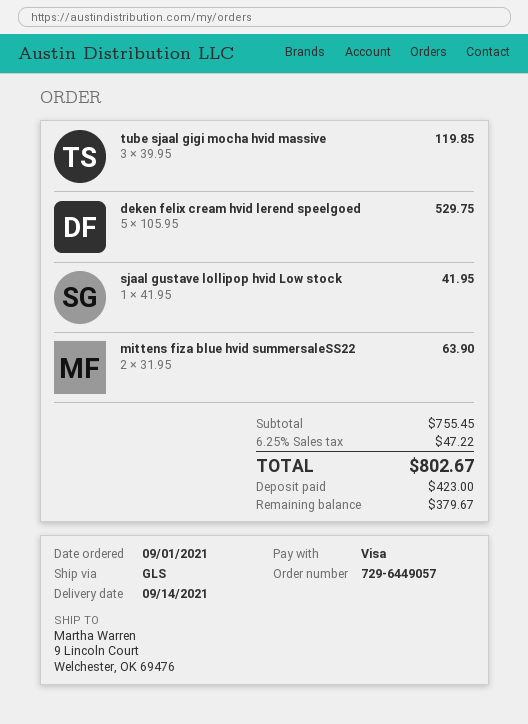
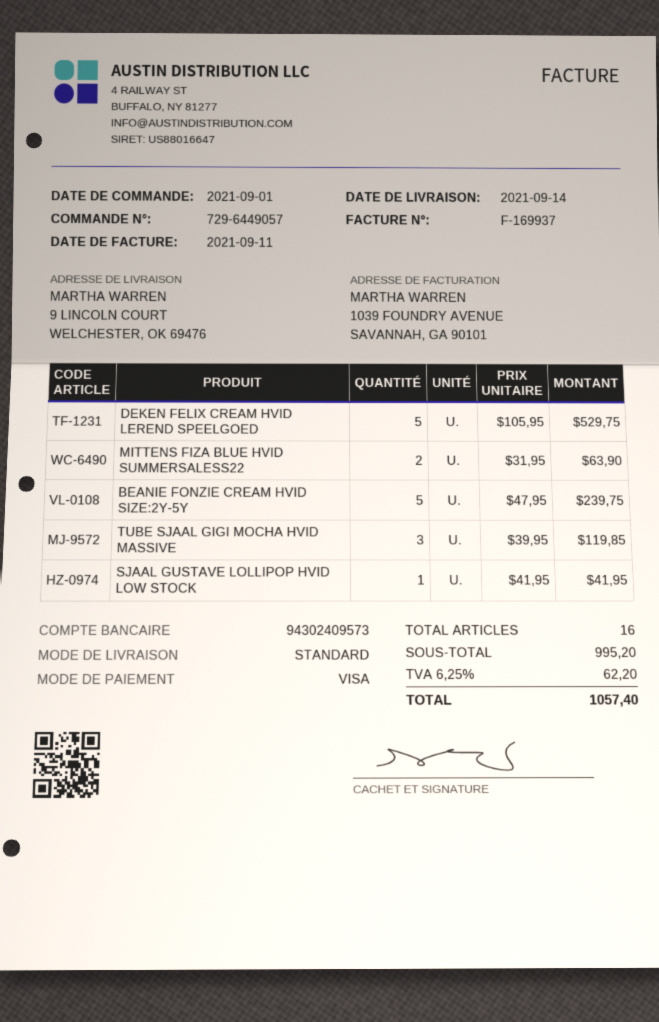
shipping method: GLS -> standard
BEANIE FONZIE CREAM HVID SIZE:2Y-5Y: none -> 5 x 47.95 = 239.75
subtotal: 755.45 -> 995.20
tax: 6.25% = 47.22 -> 6.25% = 62.20
total: 802.67 -> 1057.40

